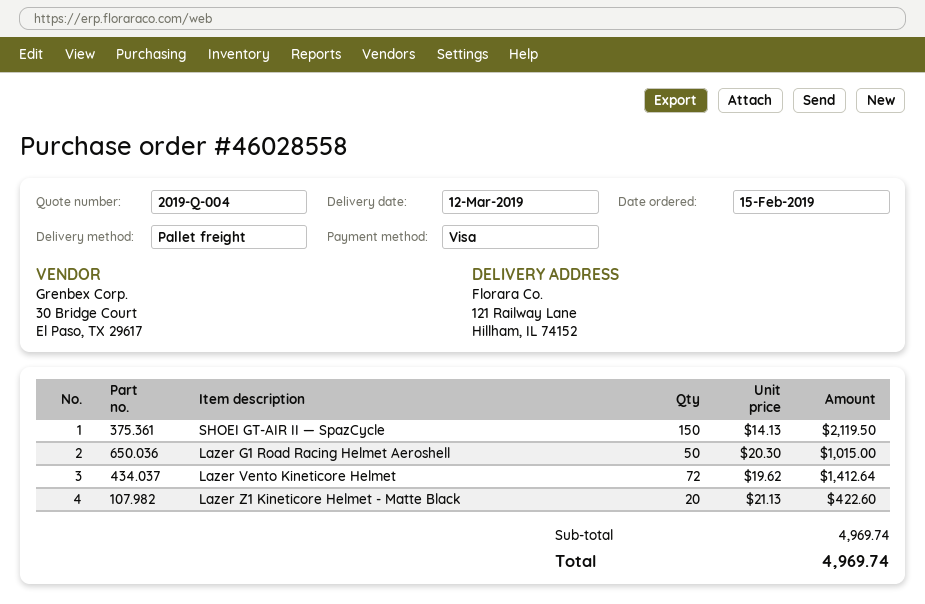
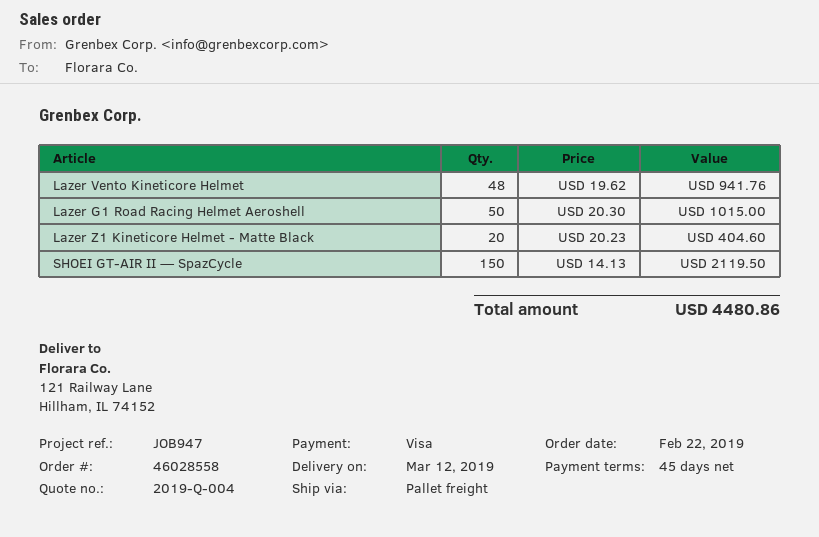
order date: 2019-02-15 -> 2019-02-22
Lazer Vento Kineticore Helmet: 72 x 19.62 = 1412.64 -> 48 x 19.62 = 941.76
Lazer Z1 Kineticore Helmet - Matte Black: 20 x 21.13 = 422.60 -> 20 x 20.23 = 404.60
total: 4969.74 -> 4480.86

